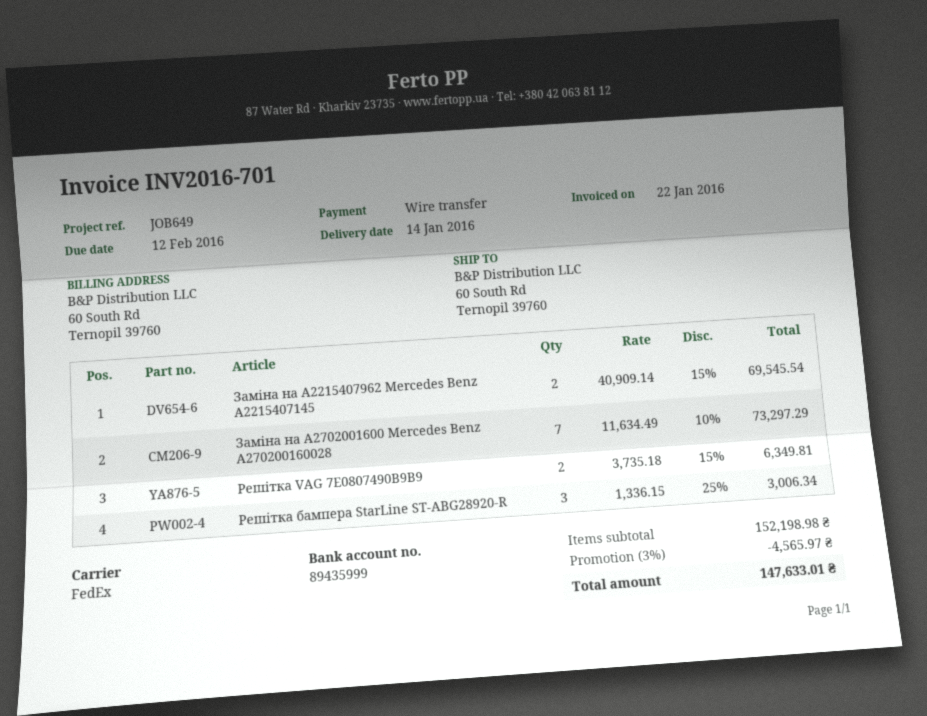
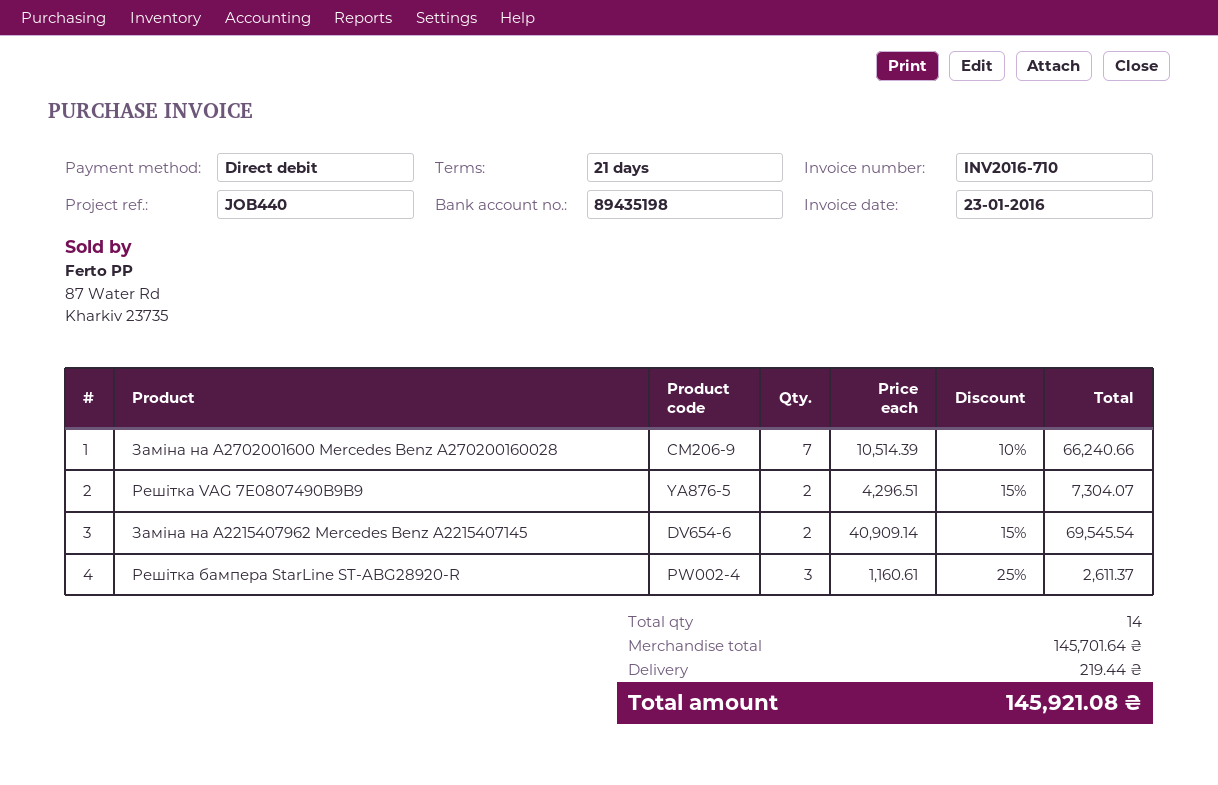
invoice number: INV2016-701 -> INV2016-710
invoice date: 2016-01-22 -> 2016-01-23
reference: JOB649 -> JOB440
payment method: bank transfer -> direct debit
bank account: 89435999 -> 89435198
Заміна на A2702001600 Mercedes Benz A270200160028: 7 x 11634.49 - 10% = 73297.29 -> 7 x 10514.39 - 10% = 66240.66
Решітка VAG 7E0807490B9B9: 2 x 3735.18 - 15% = 6349.81 -> 2 x 4296.51 - 15% = 7304.07
Решітка бампера StarLine ST-ABG28920-R: 3 x 1336.15 - 25% = 3006.34 -> 3 x 1160.61 - 25% = 2611.37
subtotal: 152198.98 -> 145701.64
discount: 3% = 4565.97 -> none
shipping: none -> 219.44
total: 147633.01 -> 145921.08

